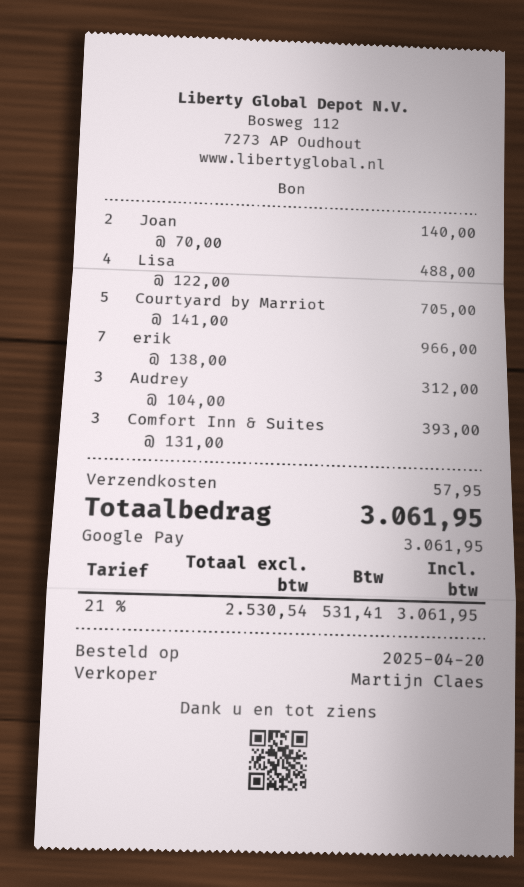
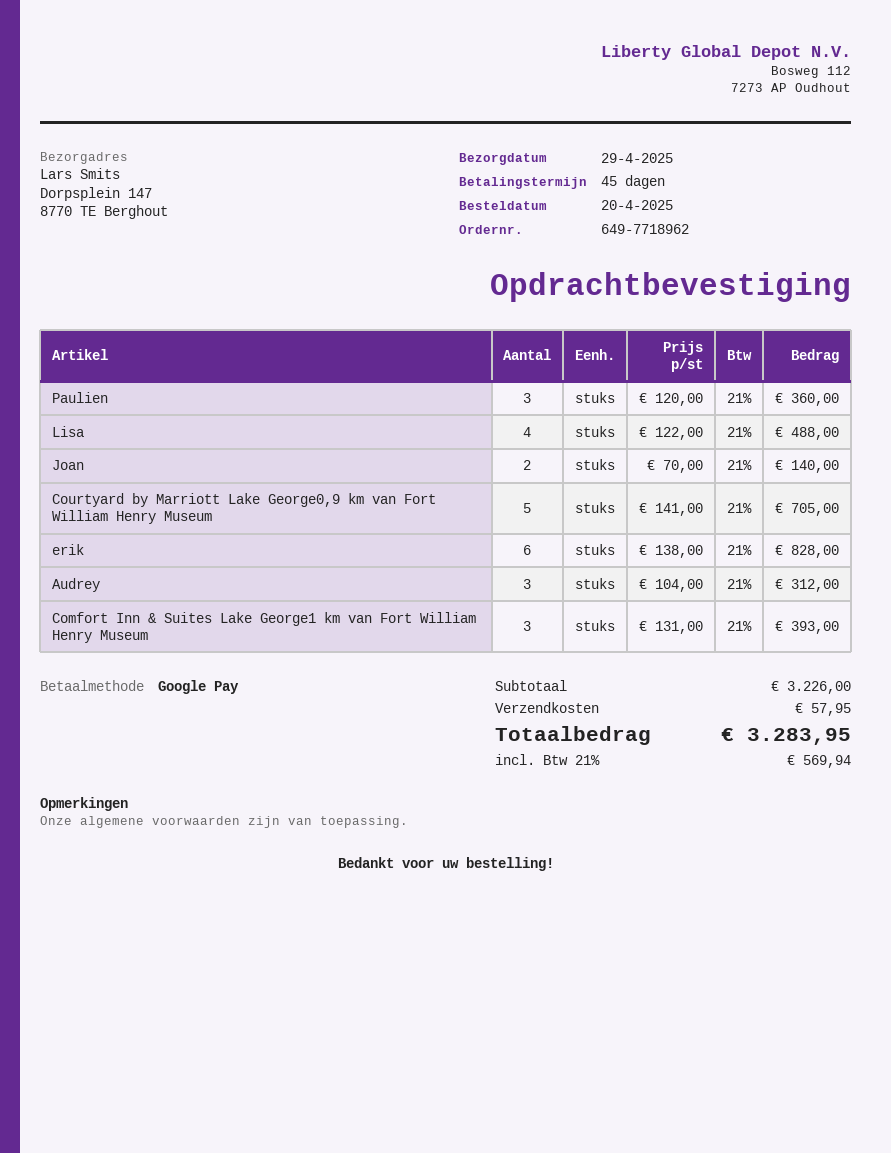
erik: 7 x 138.00 = 966.00 -> 6 x 138.00 = 828.00
Paulien: none -> 3 x 120.00 = 360.00
tax: 21% = 531.41 -> 21% = 569.94
total: 3061.95 -> 3283.95

